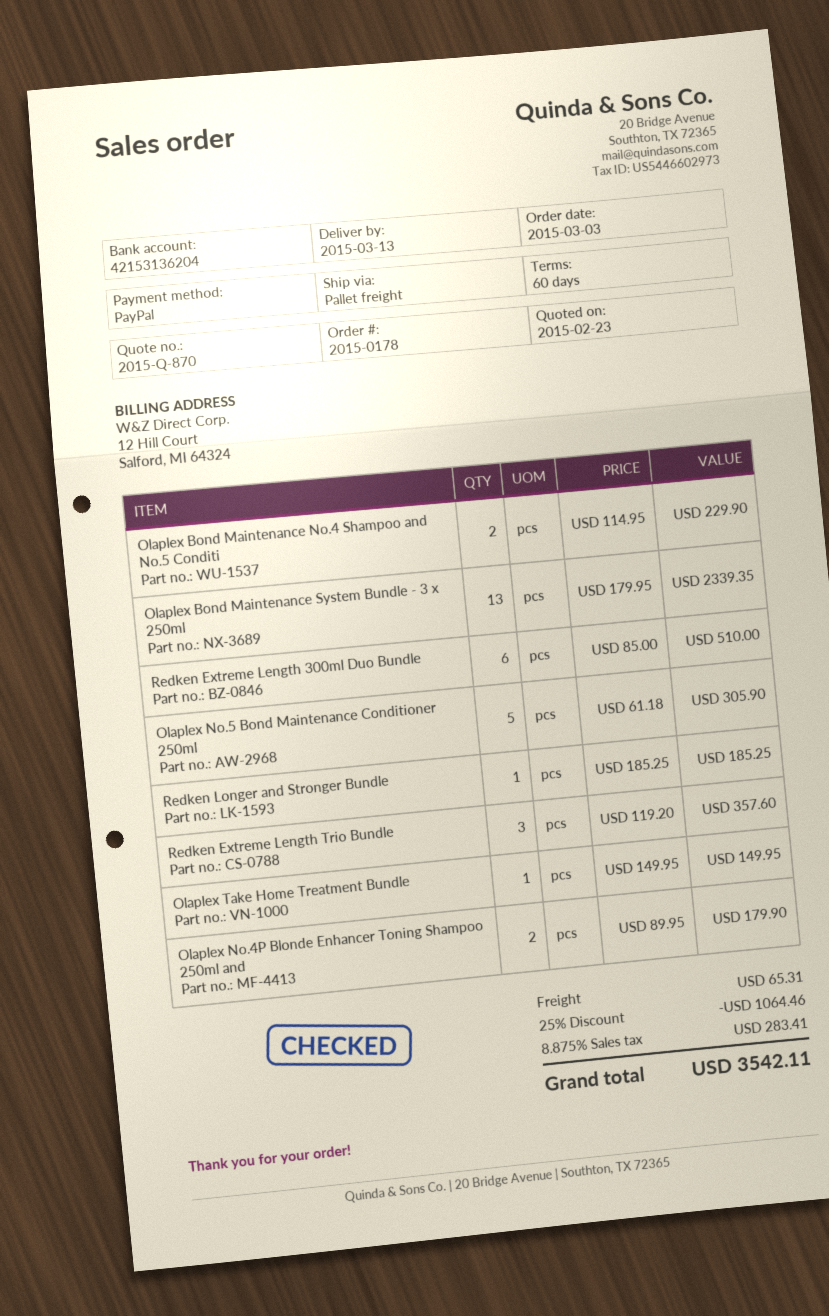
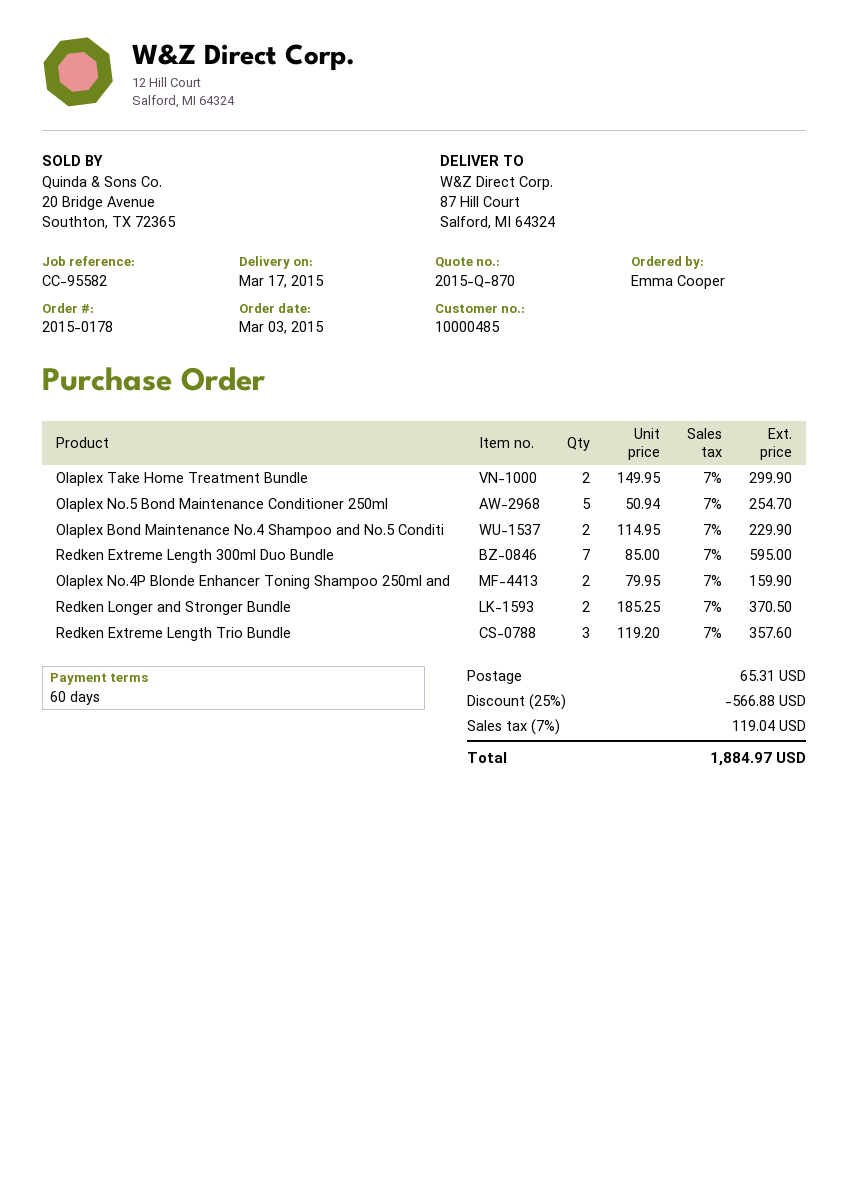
delivery date: 2015-03-13 -> 2015-03-17
Olaplex Bond Maintenance System Bundle - 3 x 250ml: 13 x 179.95 = 2339.35 -> none
Redken Extreme Length 300ml Duo Bundle: 6 x 85.00 = 510.00 -> 7 x 85.00 = 595.00
Olaplex No.5 Bond Maintenance Conditioner 250ml: 5 x 61.18 = 305.90 -> 5 x 50.94 = 254.70
Redken Longer and Stronger Bundle: 1 x 185.25 = 185.25 -> 2 x 185.25 = 370.50
Olaplex Take Home Treatment Bundle: 1 x 149.95 = 149.95 -> 2 x 149.95 = 299.90
Olaplex No.4P Blonde Enhancer Toning Shampoo 250ml and: 2 x 89.95 = 179.90 -> 2 x 79.95 = 159.90
discount: 25% = 1064.46 -> 25% = 566.88
tax: 8.875% = 283.41 -> 7% = 119.04
total: 3542.11 -> 1884.97

